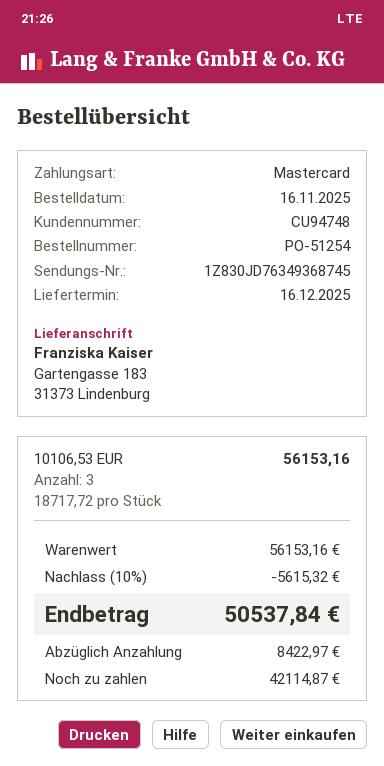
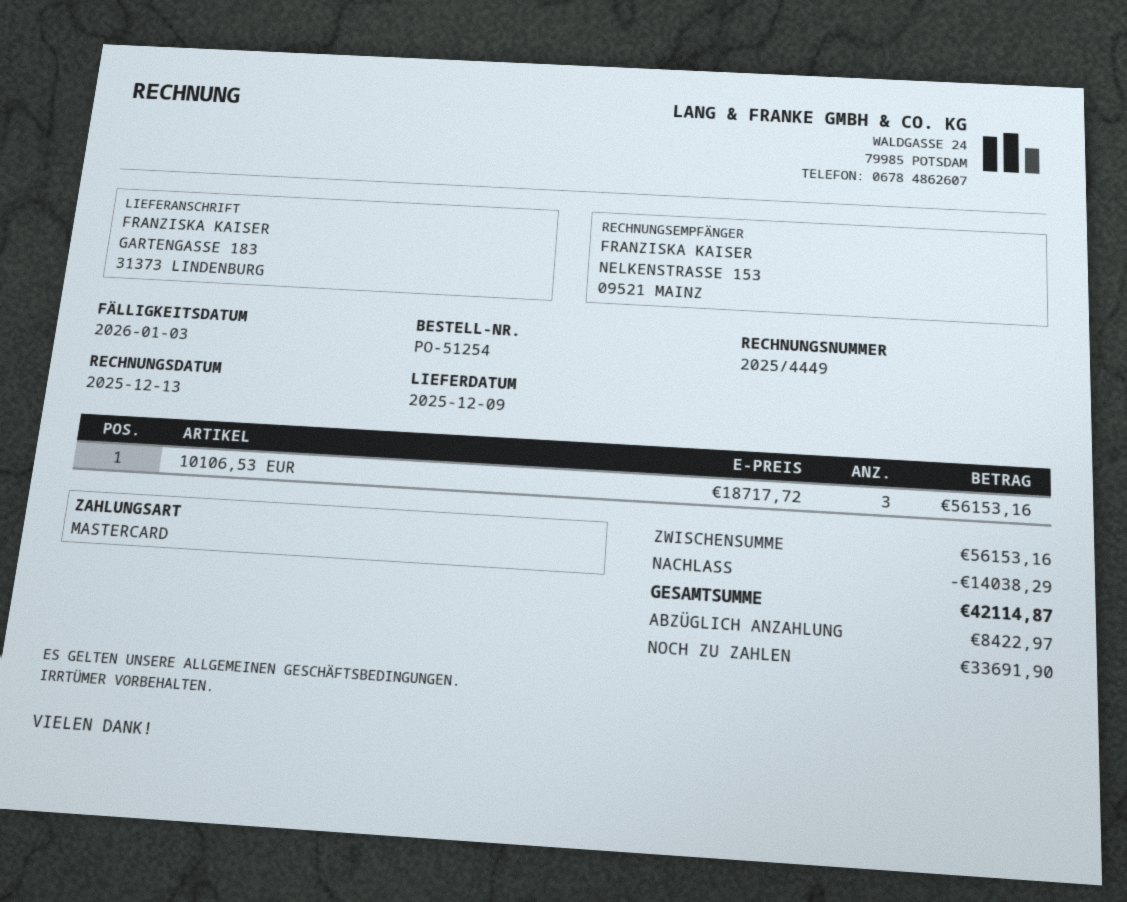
delivery date: 2025-12-16 -> 2025-12-09
discount: 5615.32 -> 14038.29
total: 50537.84 -> 42114.87
balance: 42114.87 -> 33691.90

